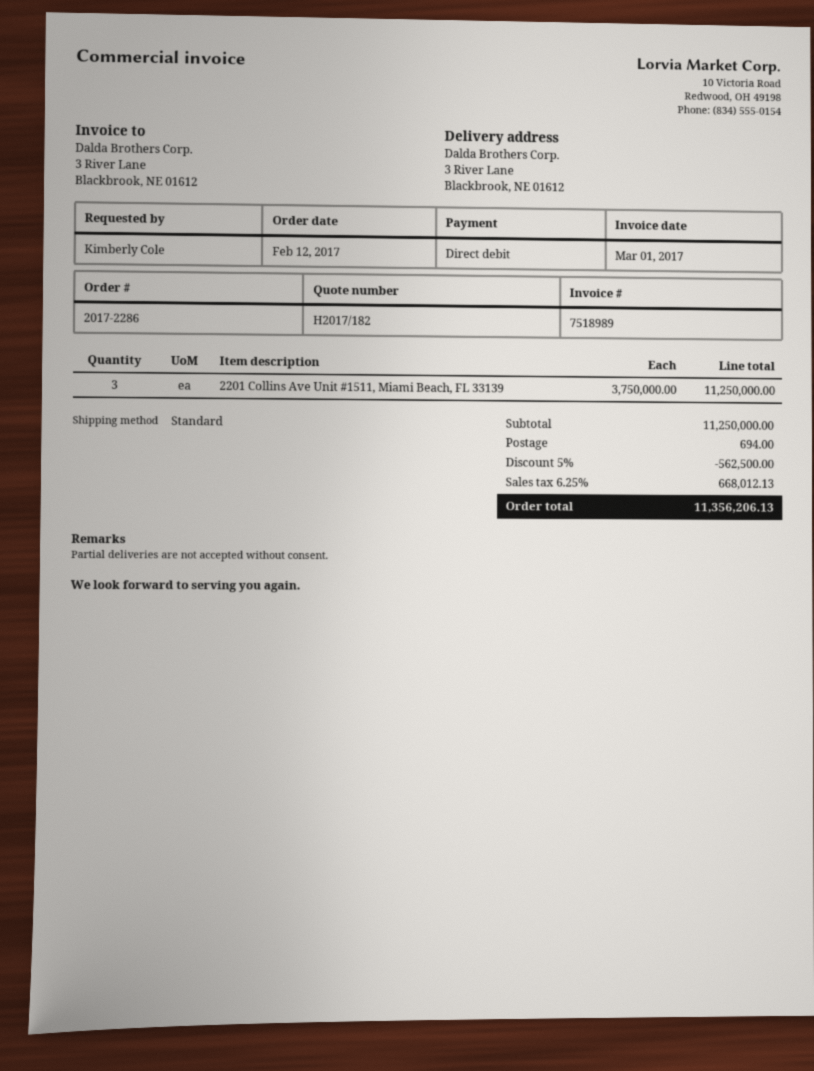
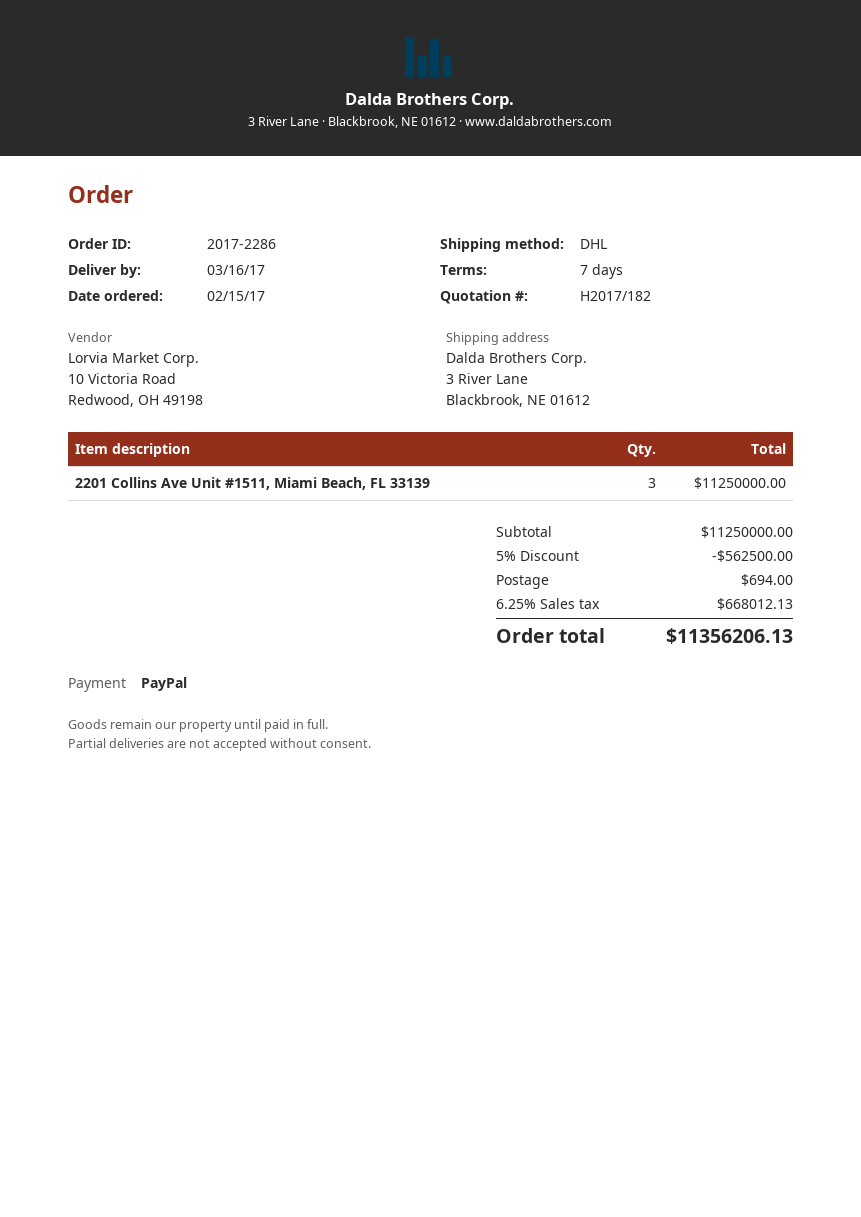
order date: 2017-02-12 -> 2017-02-15
payment method: direct debit -> PayPal
shipping method: standard -> DHL

